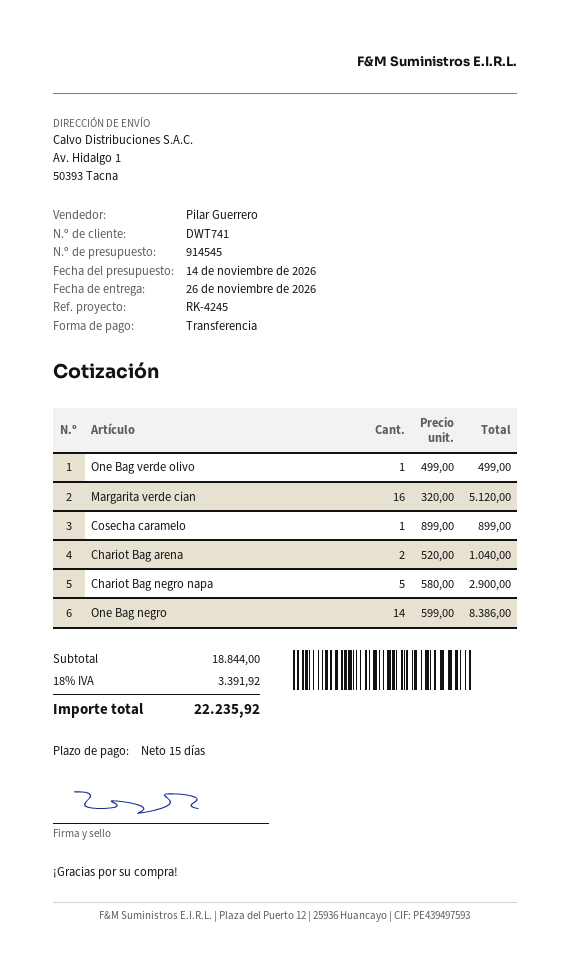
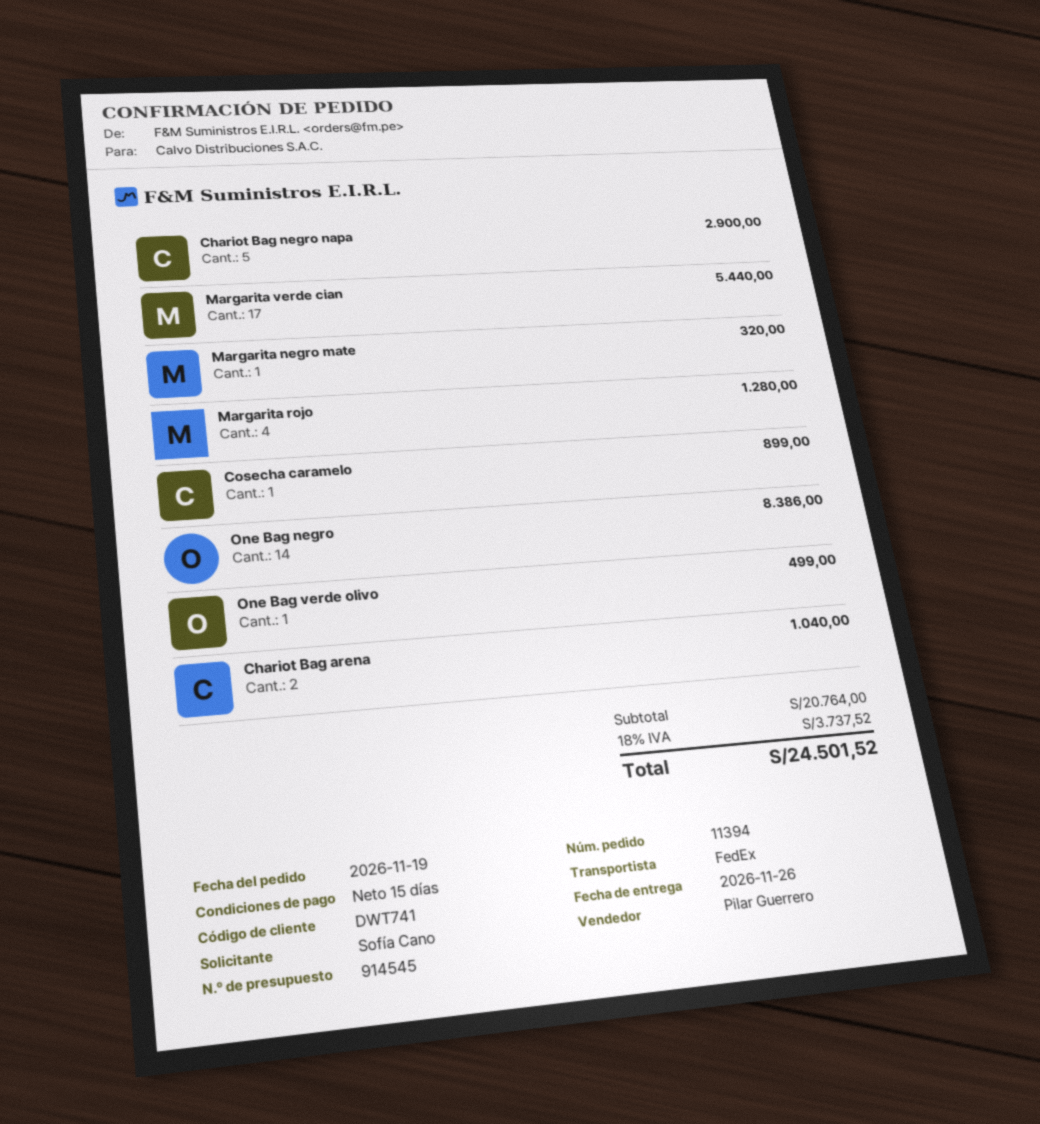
Margarita verde cian: 16 for 5120.00 -> 17 for 5440.00
Margarita negro mate: none -> 1 for 320.00
Margarita rojo: none -> 4 for 1280.00
subtotal: 18844.00 -> 20764.00
tax: 18% = 3391.92 -> 18% = 3737.52
total: 22235.92 -> 24501.52

